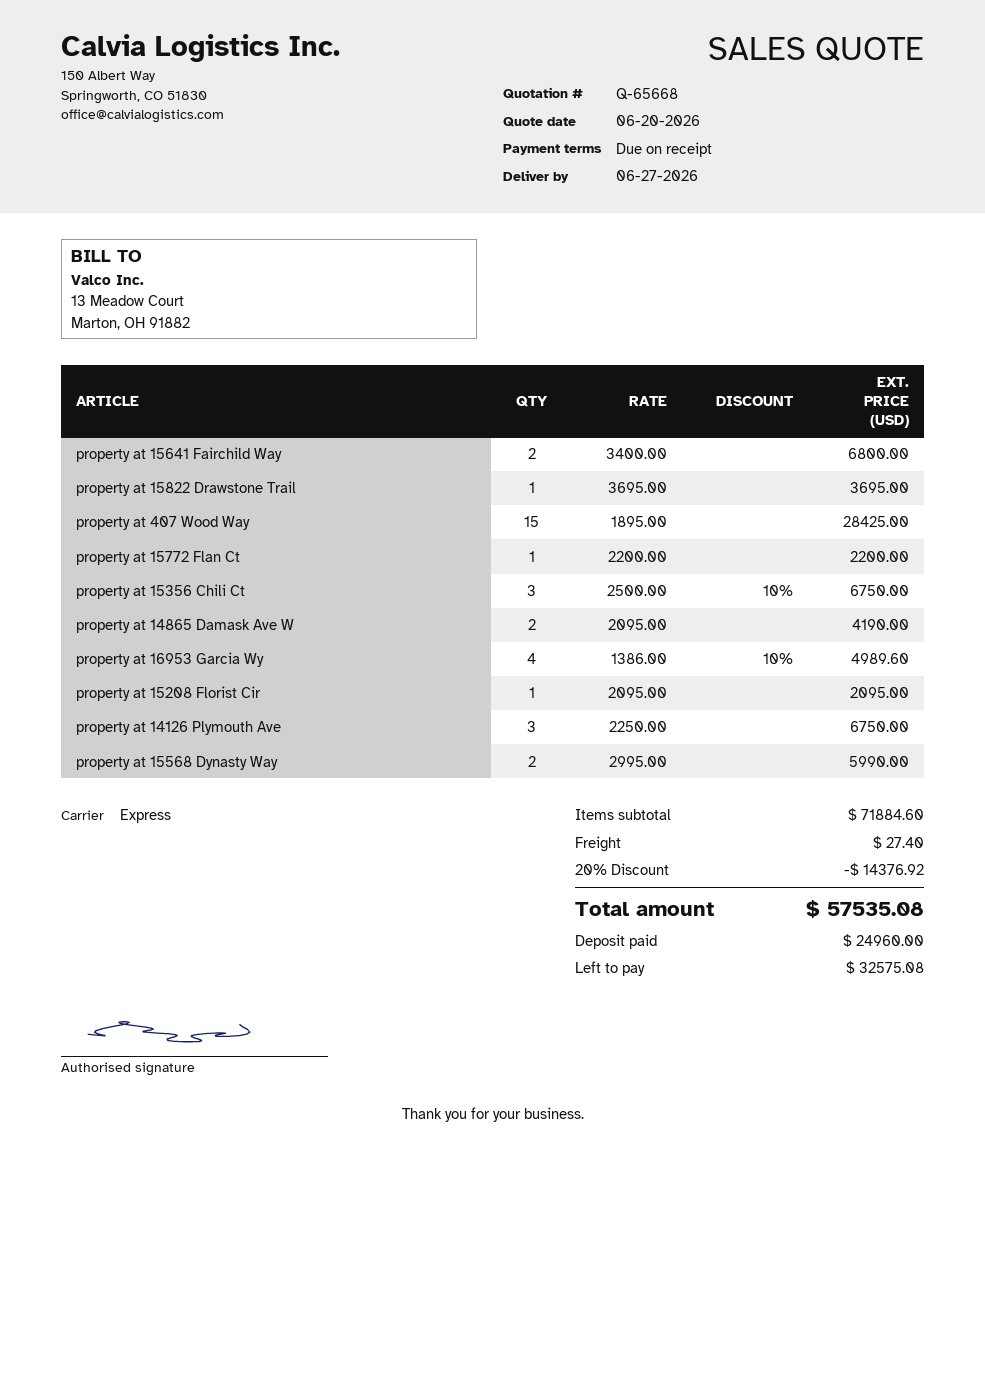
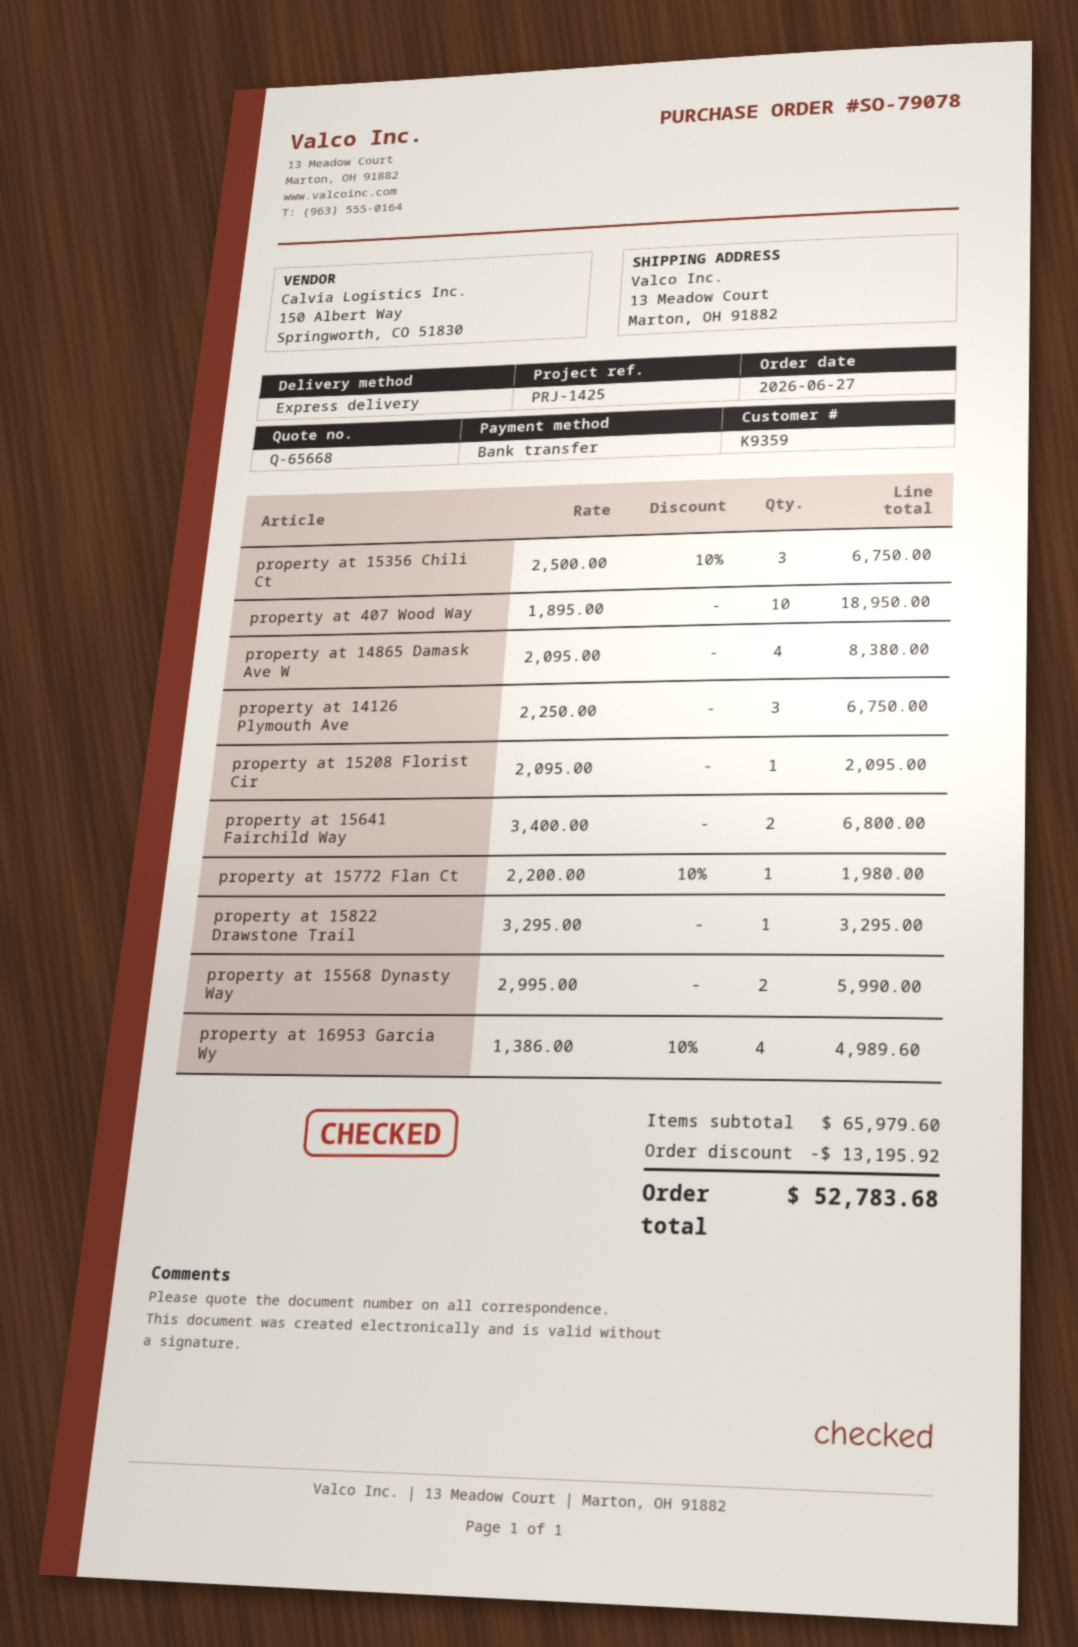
property at 15822 Drawstone Trail: 1 x 3695.00 = 3695.00 -> 1 x 3295.00 = 3295.00
property at 407 Wood Way: 15 x 1895.00 = 28425.00 -> 10 x 1895.00 = 18950.00
property at 15772 Flan Ct: 1 x 2200.00 = 2200.00 -> 1 x 2200.00 - 10% = 1980.00
property at 14865 Damask Ave W: 2 x 2095.00 = 4190.00 -> 4 x 2095.00 = 8380.00
subtotal: 71884.60 -> 65979.60
discount: 14376.92 -> 13195.92
shipping: 27.40 -> none
total: 57535.08 -> 52783.68

